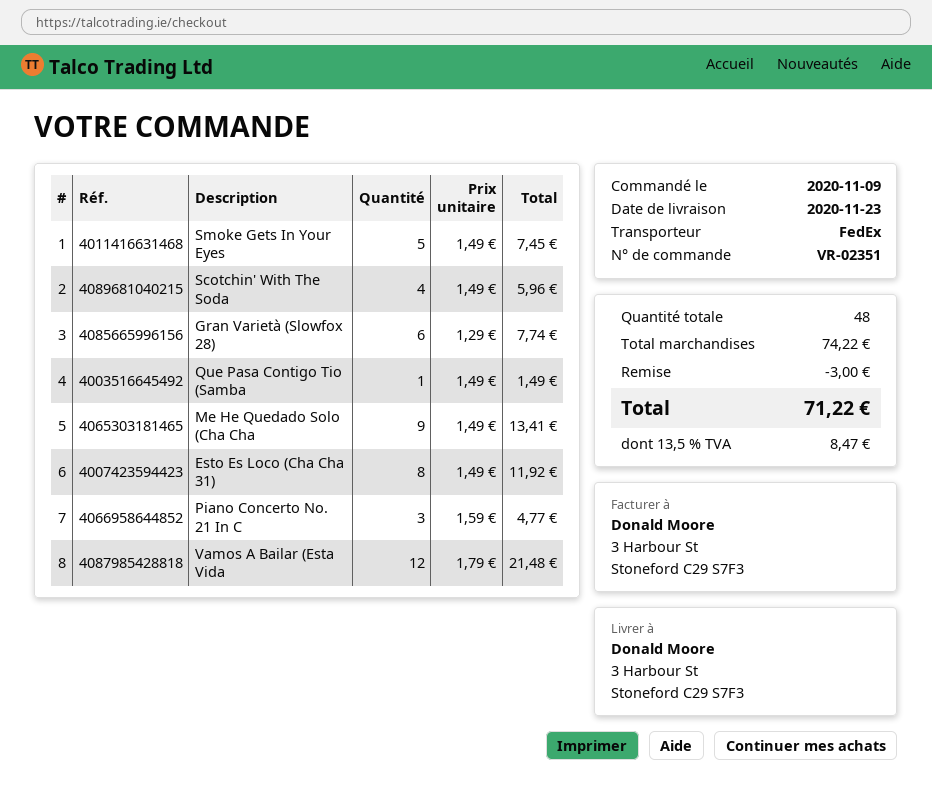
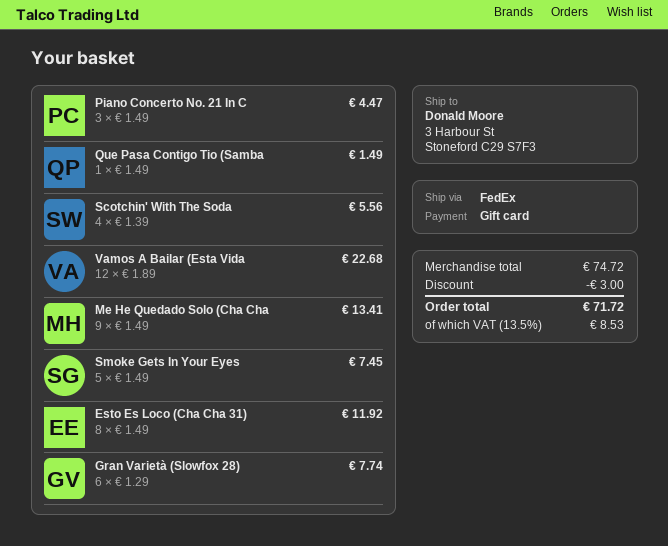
Scotchin' With The Soda: 4 x 1.49 = 5.96 -> 4 x 1.39 = 5.56
Piano Concerto No. 21 In C: 3 x 1.59 = 4.77 -> 3 x 1.49 = 4.47
Vamos A Bailar (Esta Vida: 12 x 1.79 = 21.48 -> 12 x 1.89 = 22.68
subtotal: 74.22 -> 74.72
tax: 13.5% = 8.47 -> 13.5% = 8.53
total: 71.22 -> 71.72

